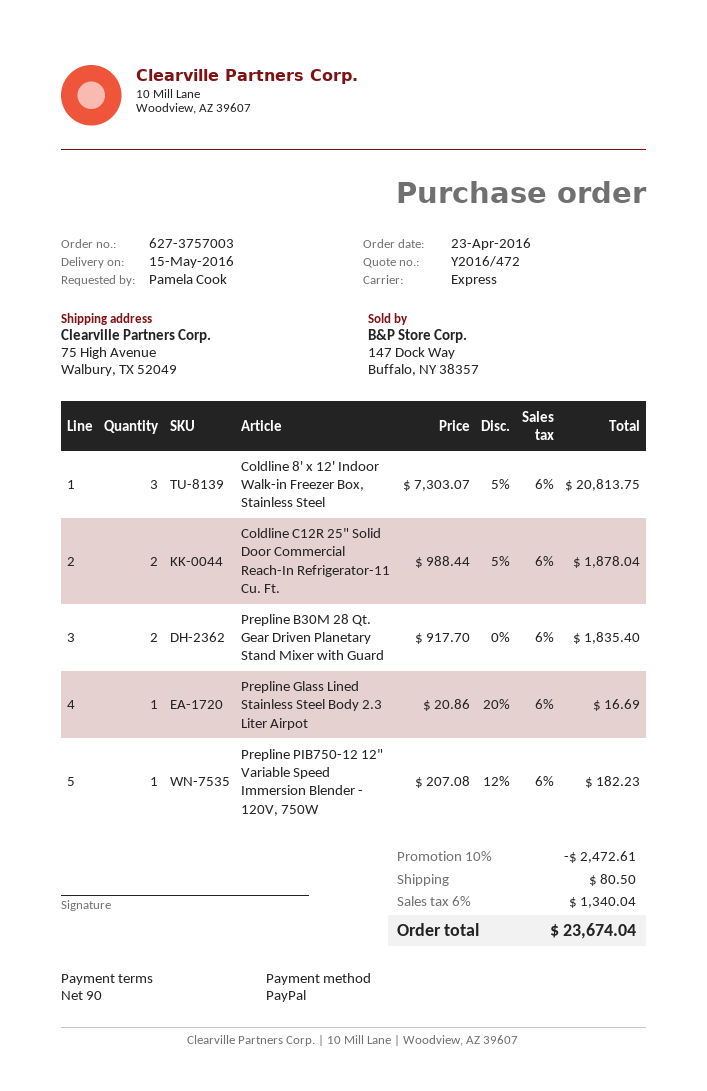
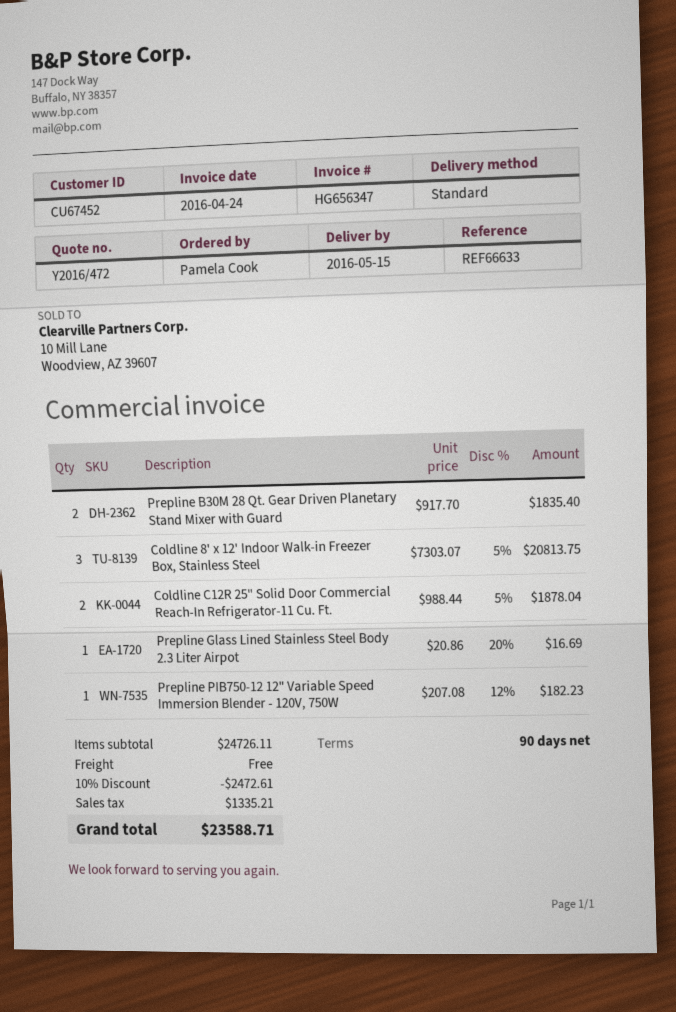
shipping method: express -> standard
shipping: 80.50 -> 0.00
tax: 1340.04 -> 1335.21
total: 23674.04 -> 23588.71

